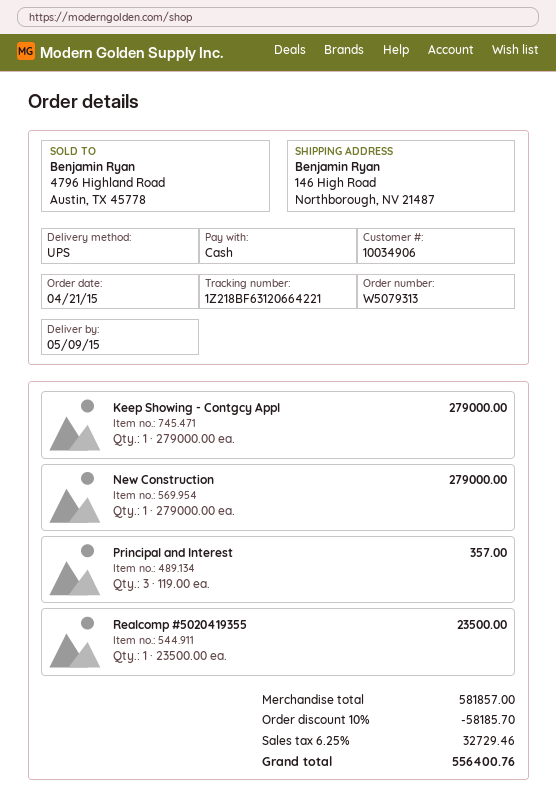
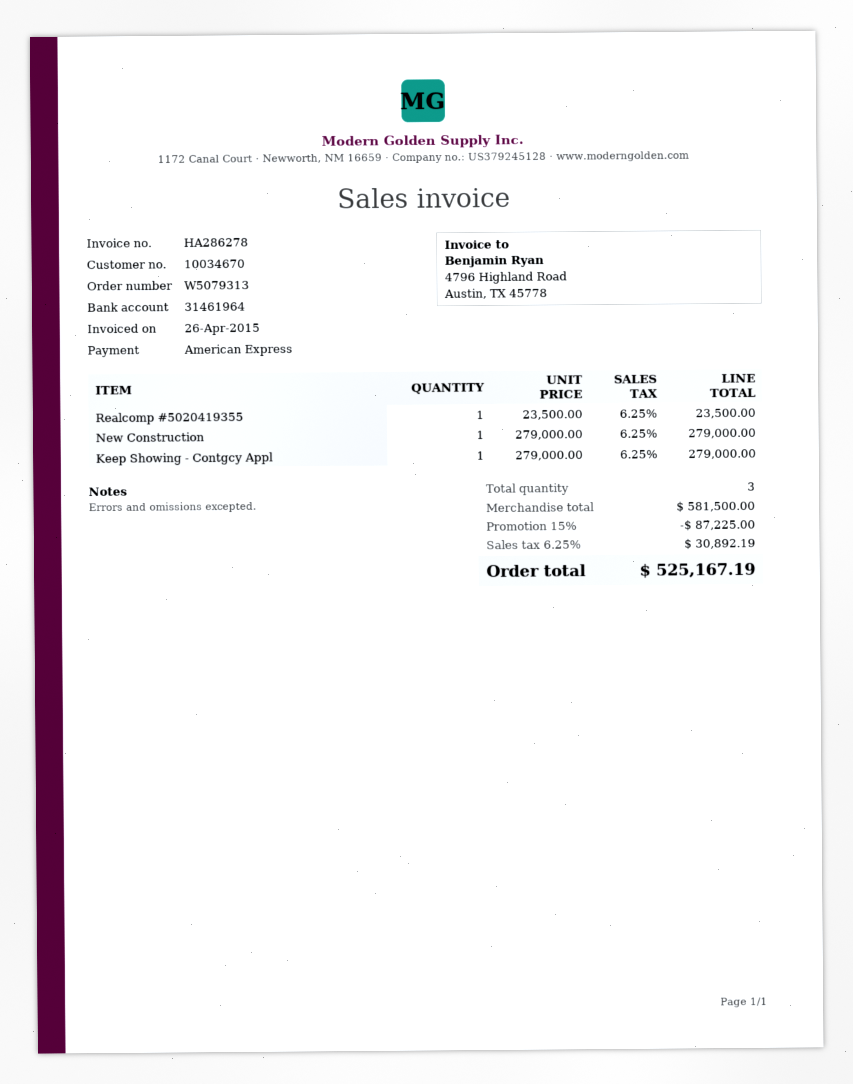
customer number: 10034906 -> 10034670
payment method: cash -> American Express
Principal and Interest: 3 x 119.00 = 357.00 -> none
subtotal: 581857.00 -> 581500.00
discount: 10% = 58185.70 -> 15% = 87225.00
tax: 6.25% = 32729.46 -> 6.25% = 30892.19
total: 556400.76 -> 525167.19

